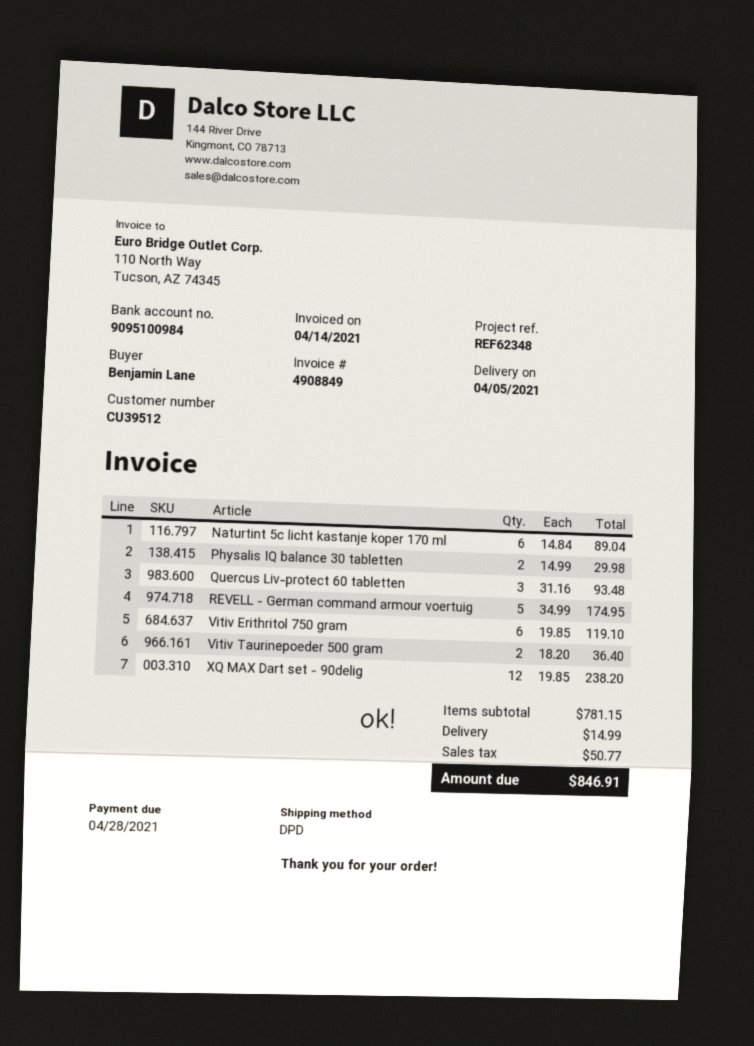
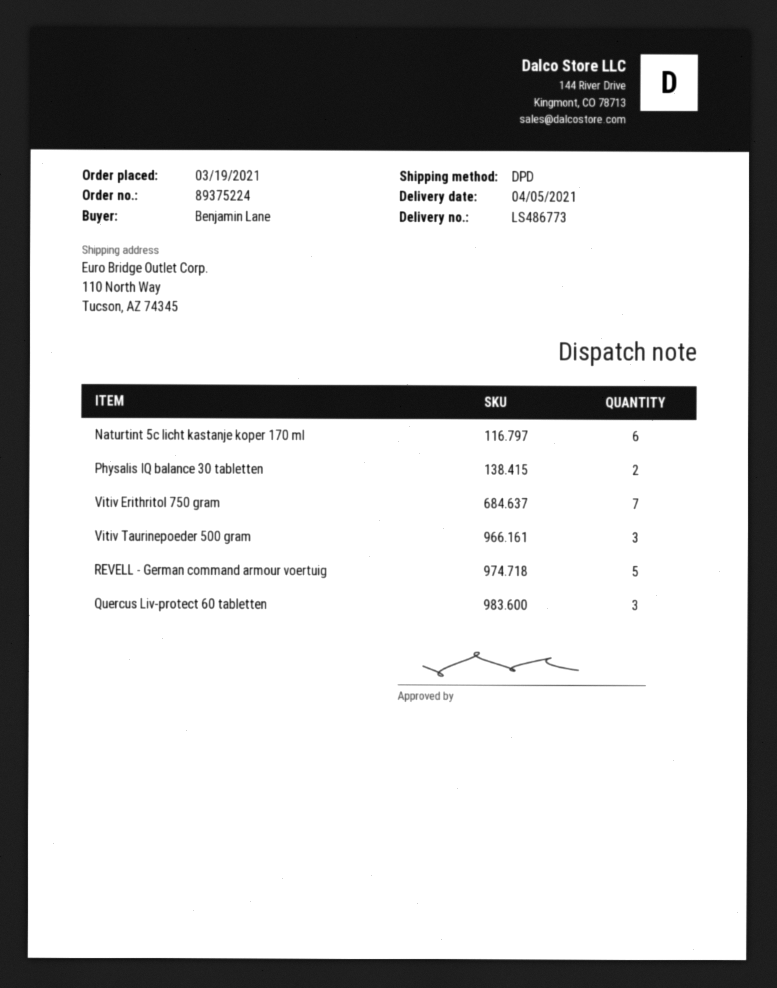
Vitiv Erithritol 750 gram: 6 -> 7
Vitiv Taurinepoeder 500 gram: 2 -> 3
XQ MAX Dart set - 90delig: 12 -> none

